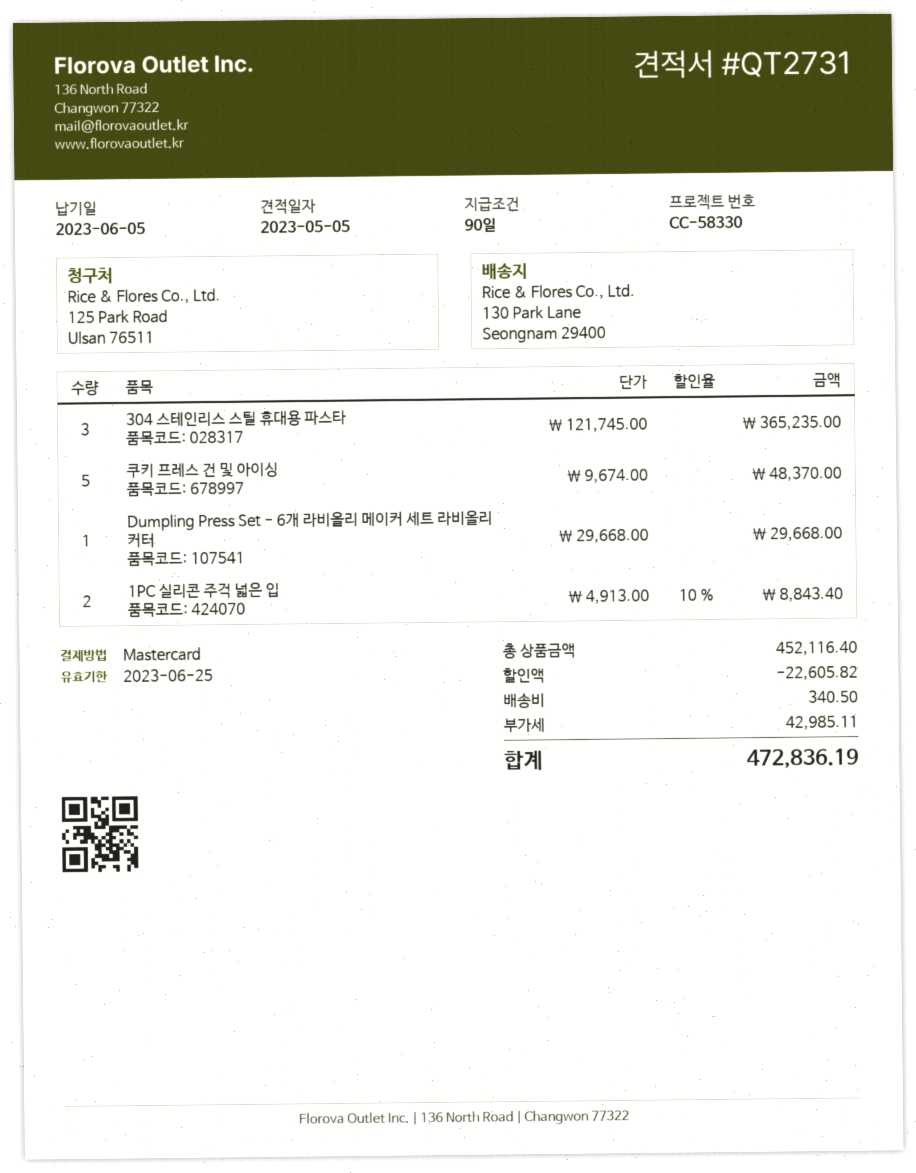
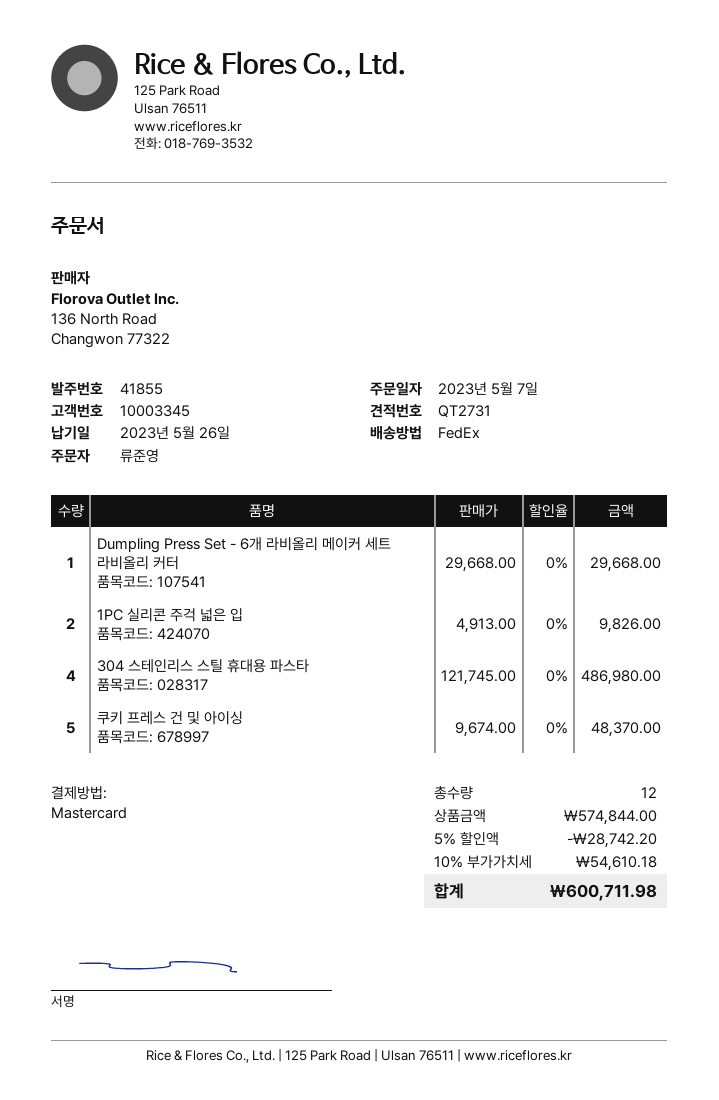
delivery date: 2023-06-05 -> 2023-05-26
304 스테인리스 스틸 휴대용 파스타: 3 x 121745.00 = 365235.00 -> 4 x 121745.00 = 486980.00
1PC 실리콘 주걱 넓은 입: 2 x 4913.00 - 10% = 8843.40 -> 2 x 4913.00 = 9826.00
subtotal: 452116.40 -> 574844.00
discount: 22605.82 -> 28742.20
shipping: 340.50 -> none
tax: 42985.11 -> 54610.18
total: 472836.19 -> 600711.98

